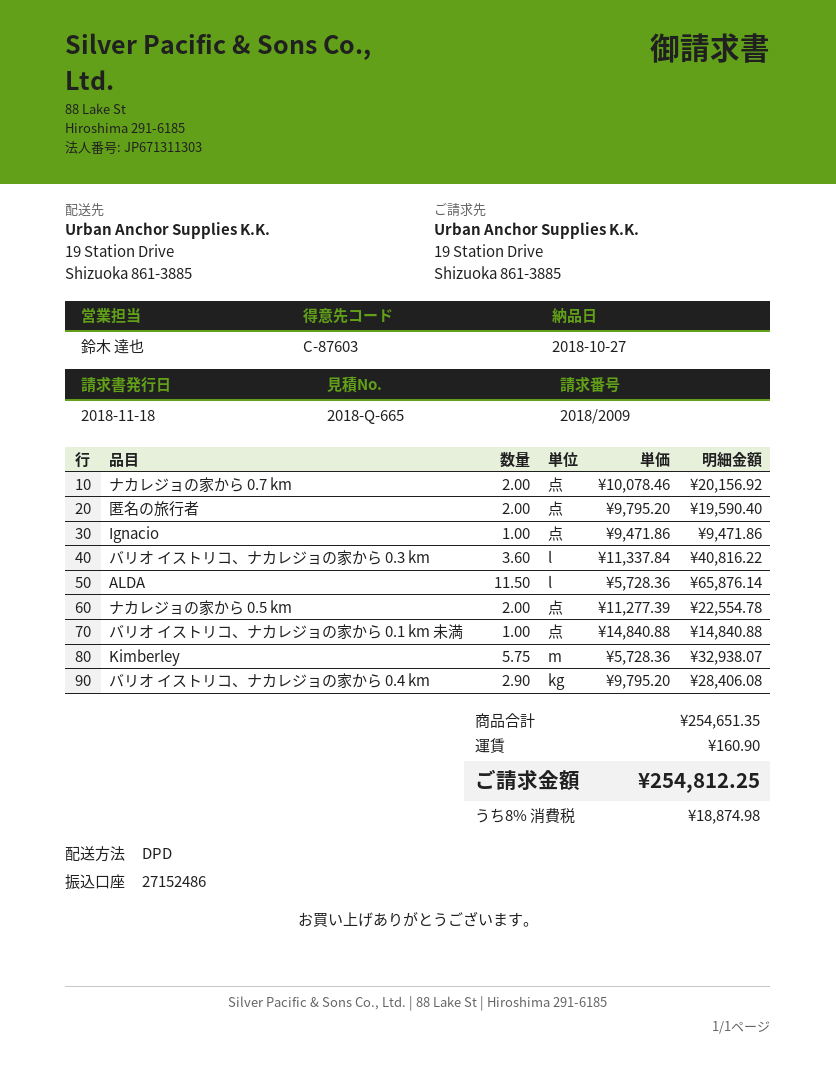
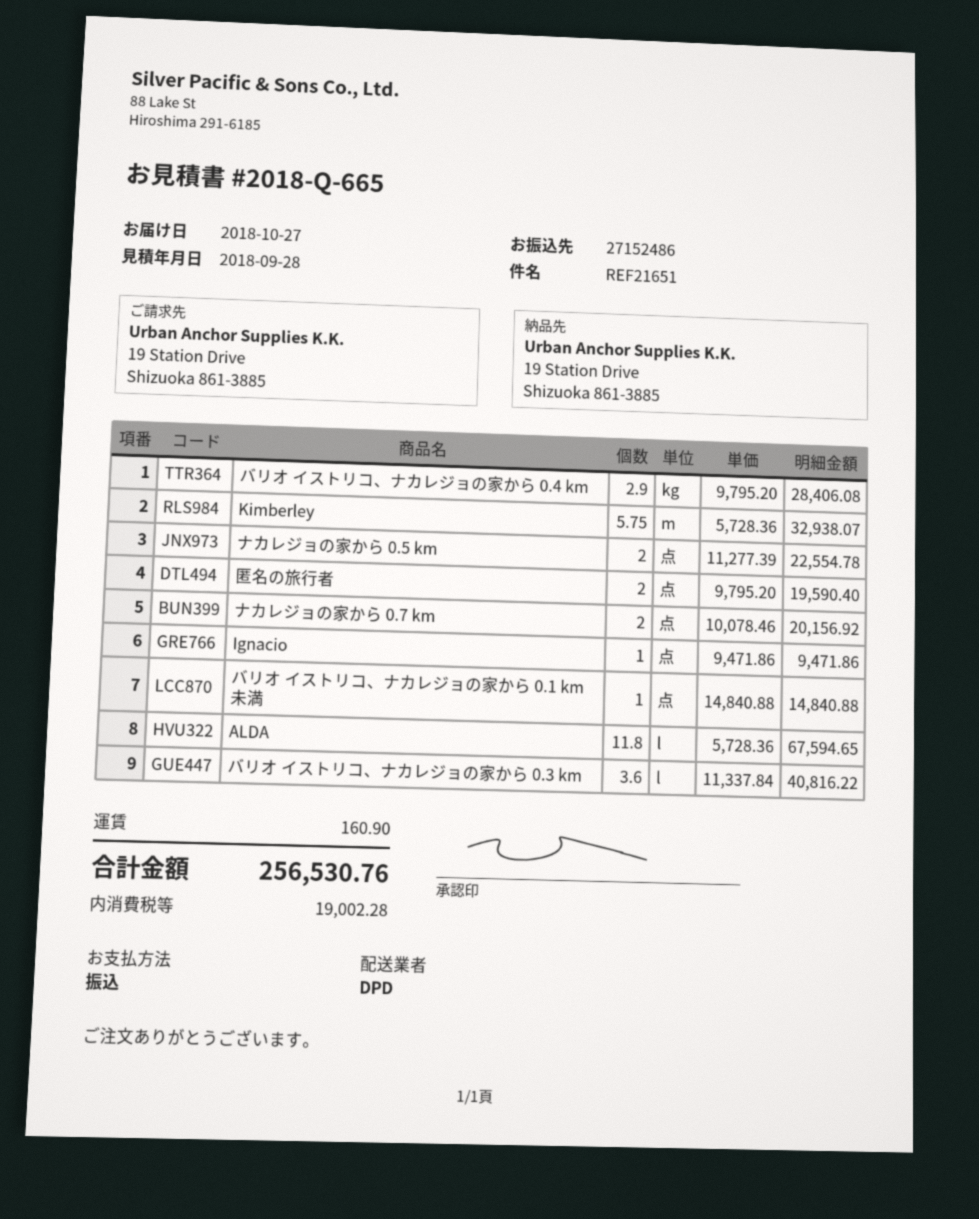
ALDA: 11.5 x 5728.36 = 65876.14 -> 11.8 x 5728.36 = 67594.65
tax: 18874.98 -> 19002.28
total: 254812.25 -> 256530.76

